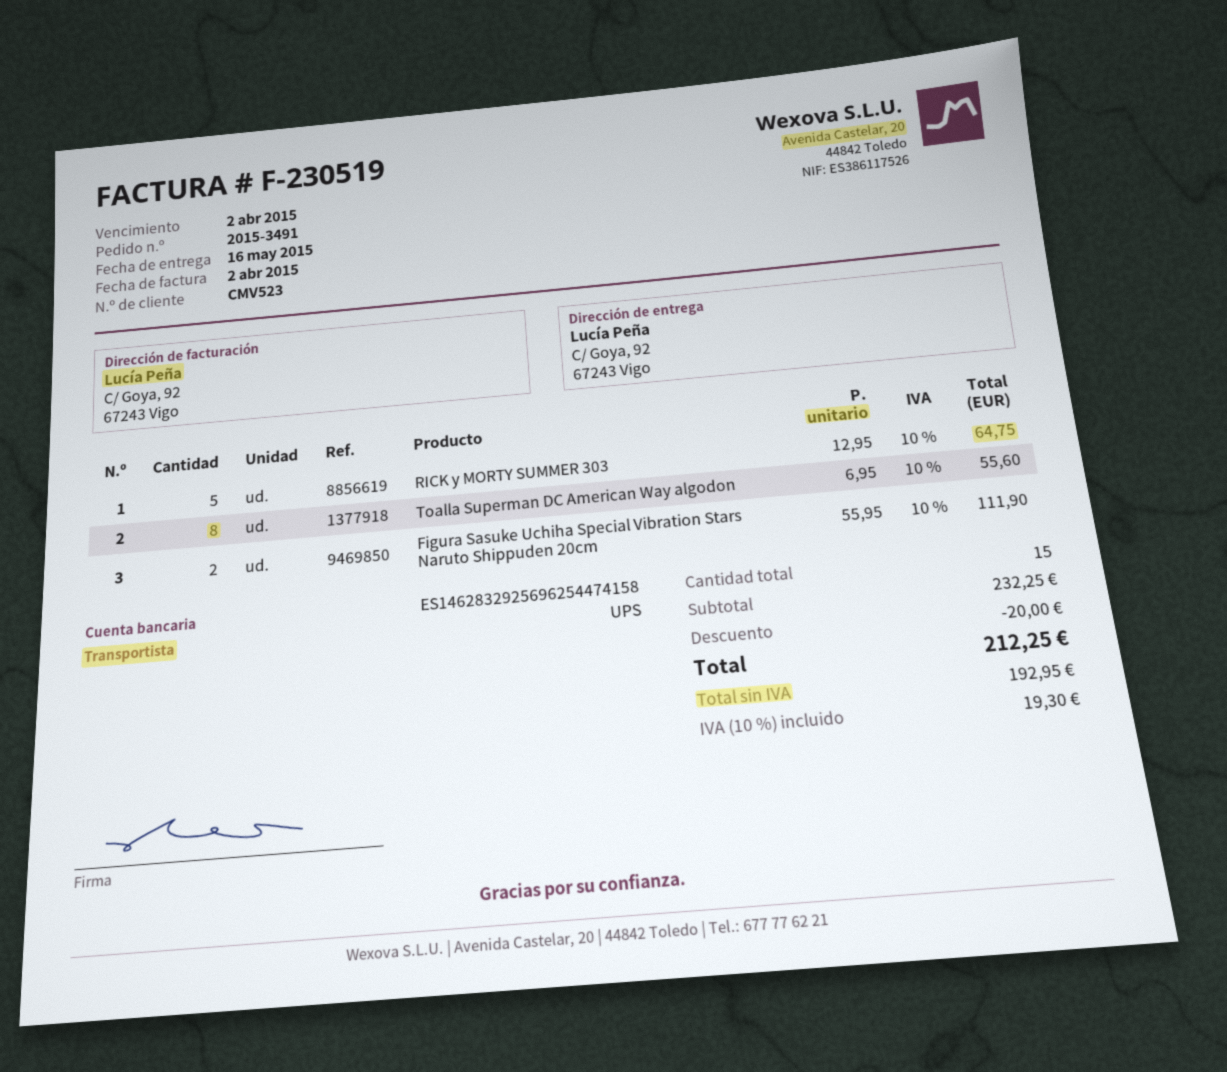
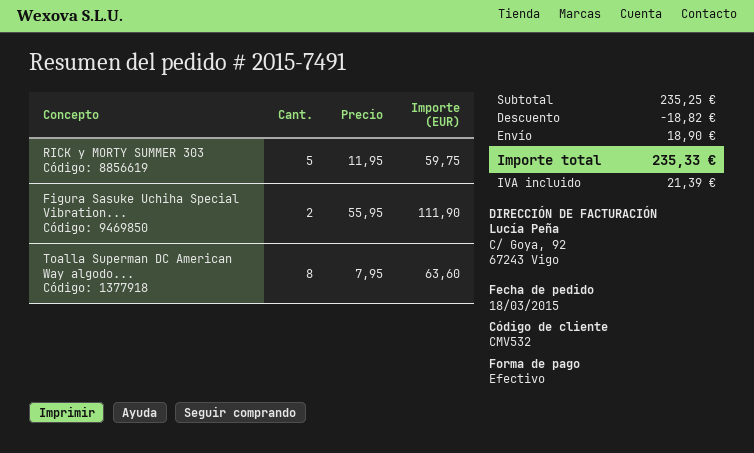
order number: 2015-3491 -> 2015-7491
customer number: CMV523 -> CMV532
RICK y MORTY SUMMER 303: 5 x 12.95 = 64.75 -> 5 x 11.95 = 59.75
Toalla Superman DC American Way algodon: 8 x 6.95 = 55.60 -> 8 x 7.95 = 63.60
subtotal: 232.25 -> 235.25
discount: 20.00 -> 18.82
shipping: none -> 18.90
tax: 19.30 -> 21.39
total: 212.25 -> 235.33

